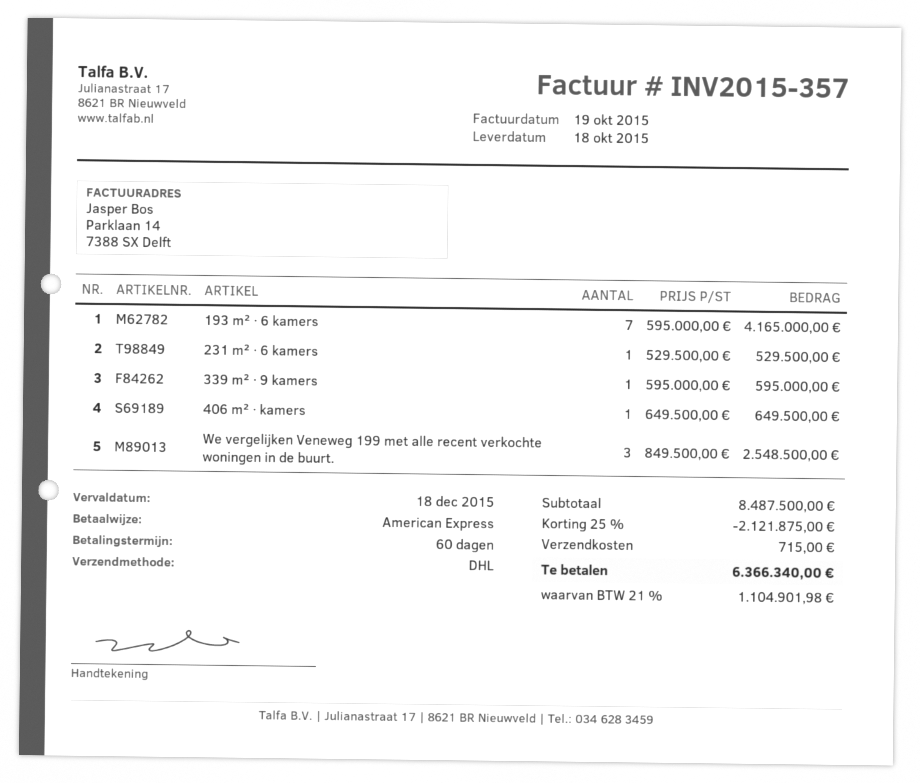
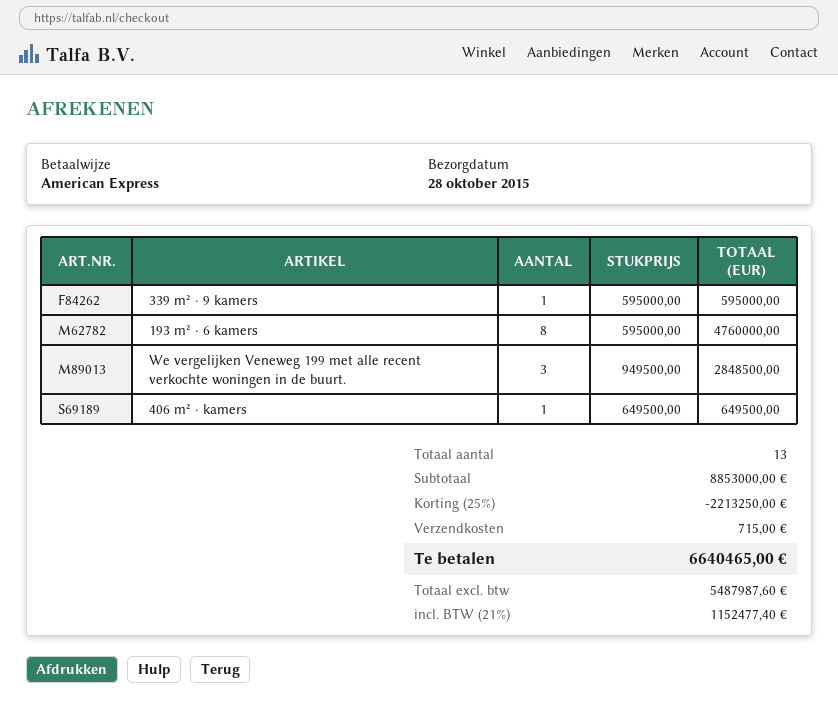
delivery date: 2015-10-18 -> 2015-10-28
193 m² · 6 kamers: 7 x 595000.00 = 4165000.00 -> 8 x 595000.00 = 4760000.00
231 m² · 6 kamers: 1 x 529500.00 = 529500.00 -> none
We vergelijken Veneweg 199 met alle recent verkochte woningen in de buurt.: 3 x 849500.00 = 2548500.00 -> 3 x 949500.00 = 2848500.00
subtotal: 8487500.00 -> 8853000.00
discount: 25% = 2121875.00 -> 25% = 2213250.00
tax: 21% = 1104901.98 -> 21% = 1152477.40
total: 6366340.00 -> 6640465.00

